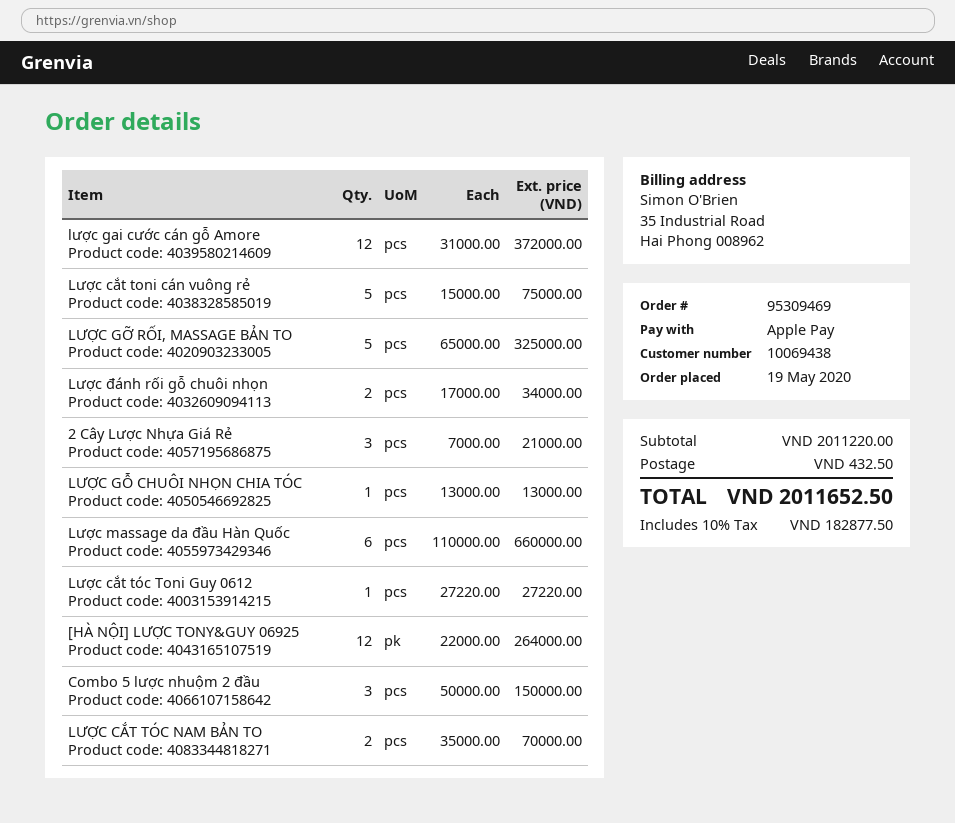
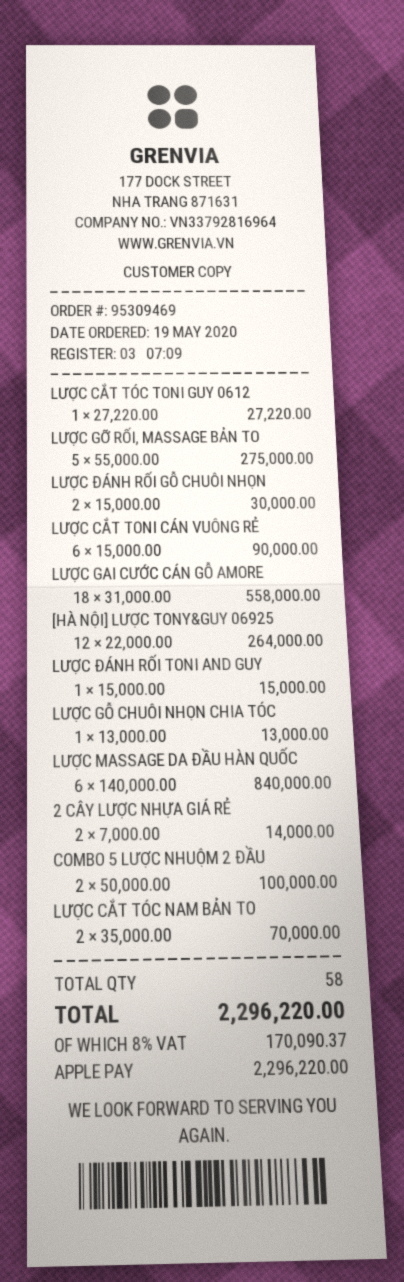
lược gai cước cán gỗ Amore: 12 x 31000.00 = 372000.00 -> 18 x 31000.00 = 558000.00
Lược cắt toni cán vuông rẻ: 5 x 15000.00 = 75000.00 -> 6 x 15000.00 = 90000.00
LƯỢC GỠ RỐI, MASSAGE BẢN TO: 5 x 65000.00 = 325000.00 -> 5 x 55000.00 = 275000.00
Lược đánh rối gỗ chuôi nhọn: 2 x 17000.00 = 34000.00 -> 2 x 15000.00 = 30000.00
2 Cây Lược Nhựa Giá Rẻ: 3 x 7000.00 = 21000.00 -> 2 x 7000.00 = 14000.00
Lược massage da đầu Hàn Quốc: 6 x 110000.00 = 660000.00 -> 6 x 140000.00 = 840000.00
Combo 5 lược nhuộm 2 đầu: 3 x 50000.00 = 150000.00 -> 2 x 50000.00 = 100000.00
LƯỢC ĐÁNH RỐI TONI AND GUY: none -> 1 x 15000.00 = 15000.00
shipping: 432.50 -> none
tax: 10% = 182877.50 -> 8% = 170090.37
total: 2011652.50 -> 2296220.00

